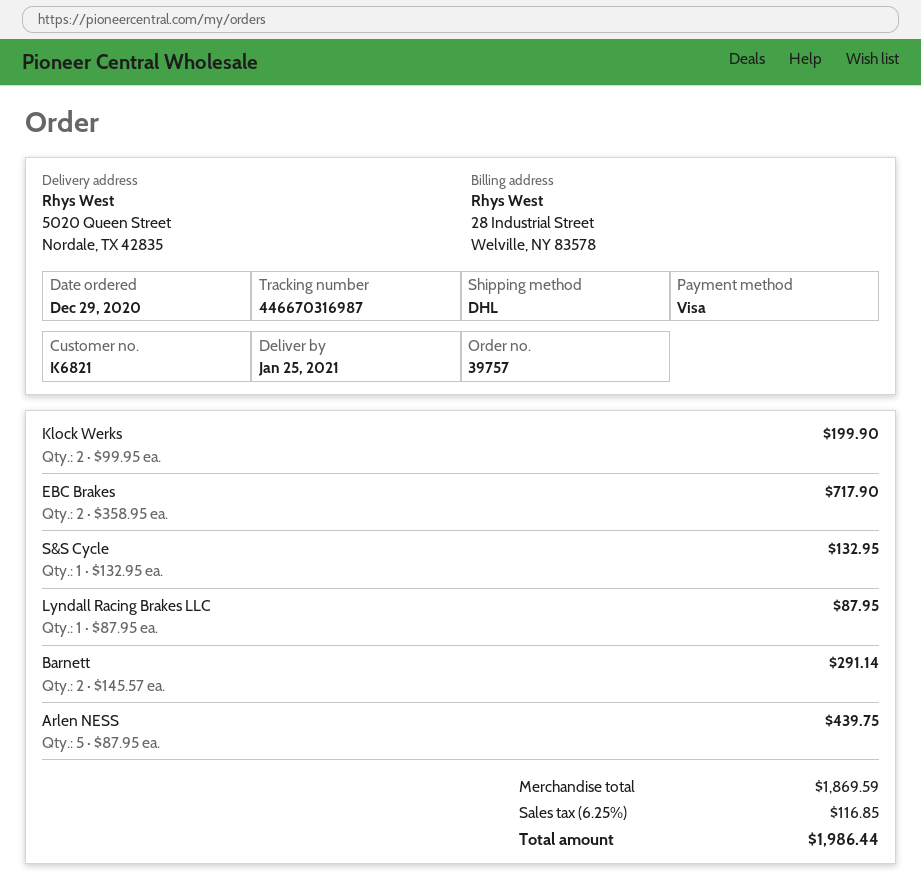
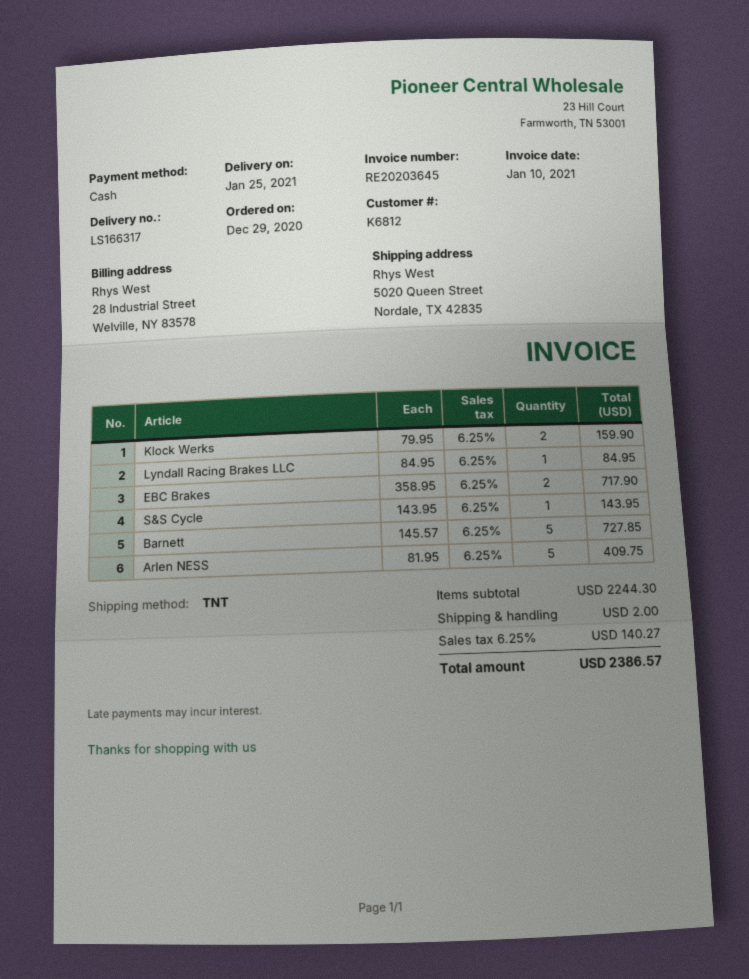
customer number: K6821 -> K6812
payment method: Visa -> cash
shipping method: DHL -> TNT
Klock Werks: 2 x 99.95 = 199.90 -> 2 x 79.95 = 159.90
S&S Cycle: 1 x 132.95 = 132.95 -> 1 x 143.95 = 143.95
Lyndall Racing Brakes LLC: 1 x 87.95 = 87.95 -> 1 x 84.95 = 84.95
Barnett: 2 x 145.57 = 291.14 -> 5 x 145.57 = 727.85
Arlen NESS: 5 x 87.95 = 439.75 -> 5 x 81.95 = 409.75
subtotal: 1869.59 -> 2244.30
shipping: none -> 2.00
tax: 6.25% = 116.85 -> 6.25% = 140.27
total: 1986.44 -> 2386.57

